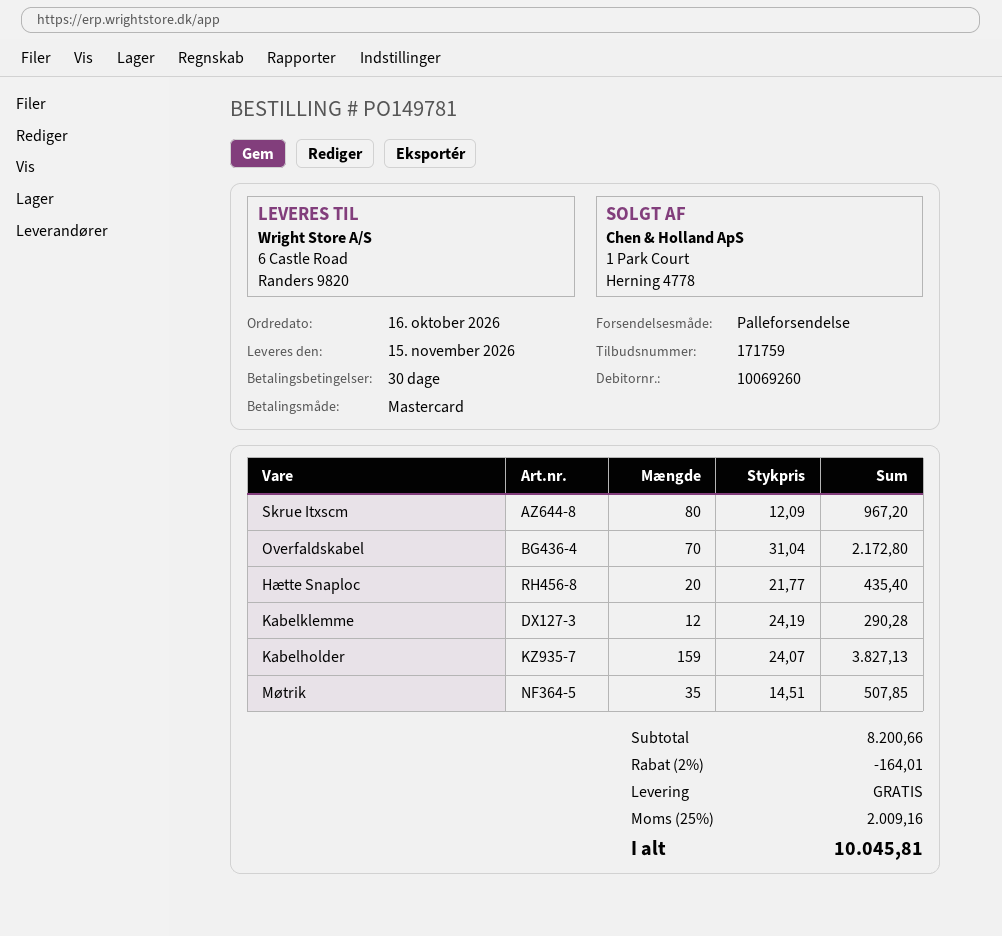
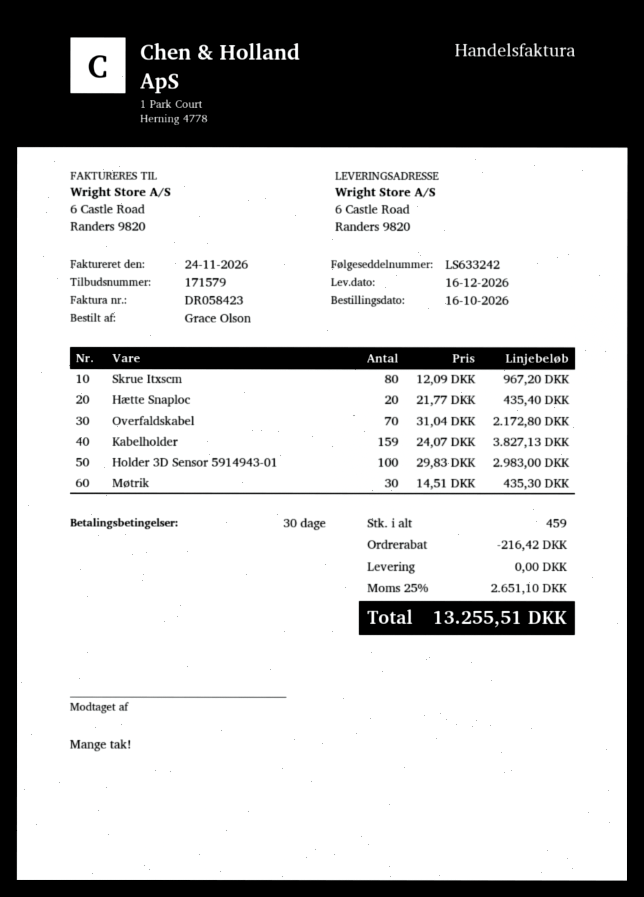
quote number: 171759 -> 171579
delivery date: 2026-11-15 -> 2026-12-16
Kabelklemme: 12 x 24.19 = 290.28 -> none
Møtrik: 35 x 14.51 = 507.85 -> 30 x 14.51 = 435.30
Holder 3D Sensor 5914943-01: none -> 100 x 29.83 = 2983.00
discount: 164.01 -> 216.42
tax: 25% = 2009.16 -> 25% = 2651.10
total: 10045.81 -> 13255.51

